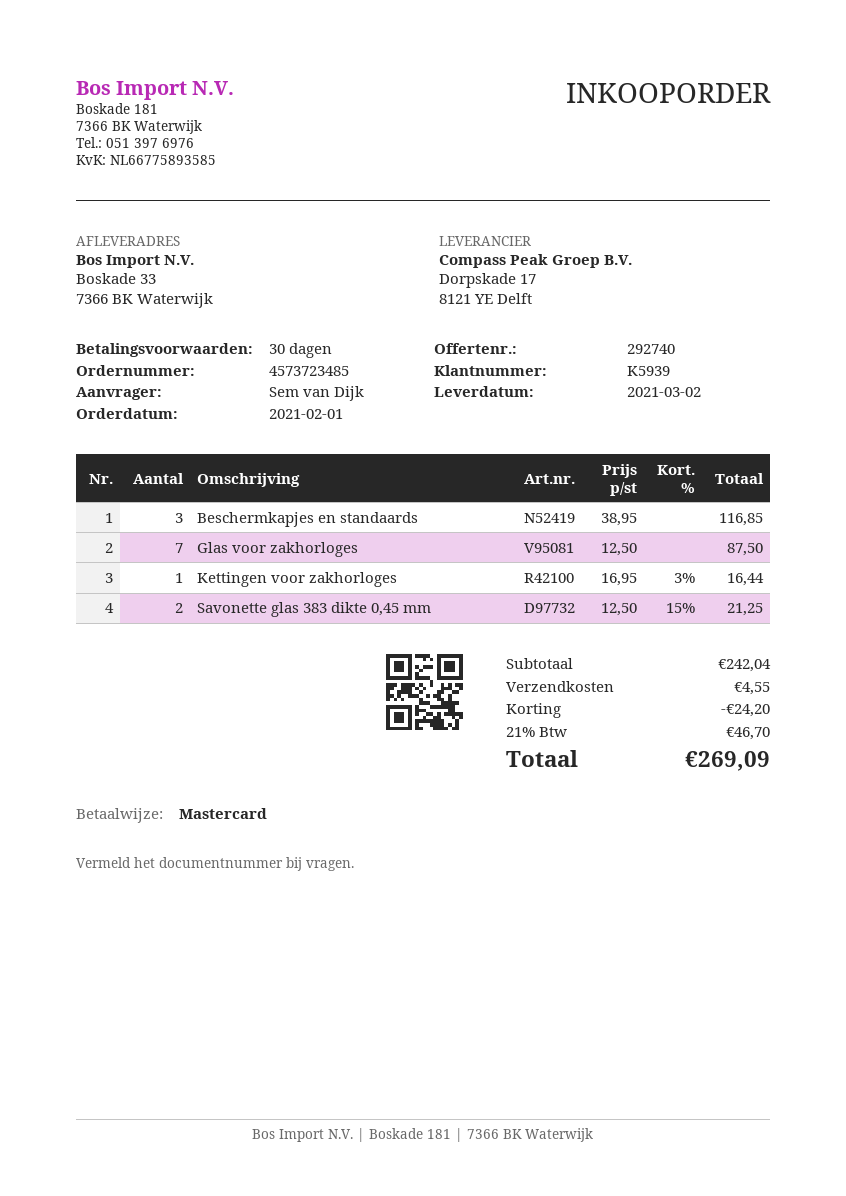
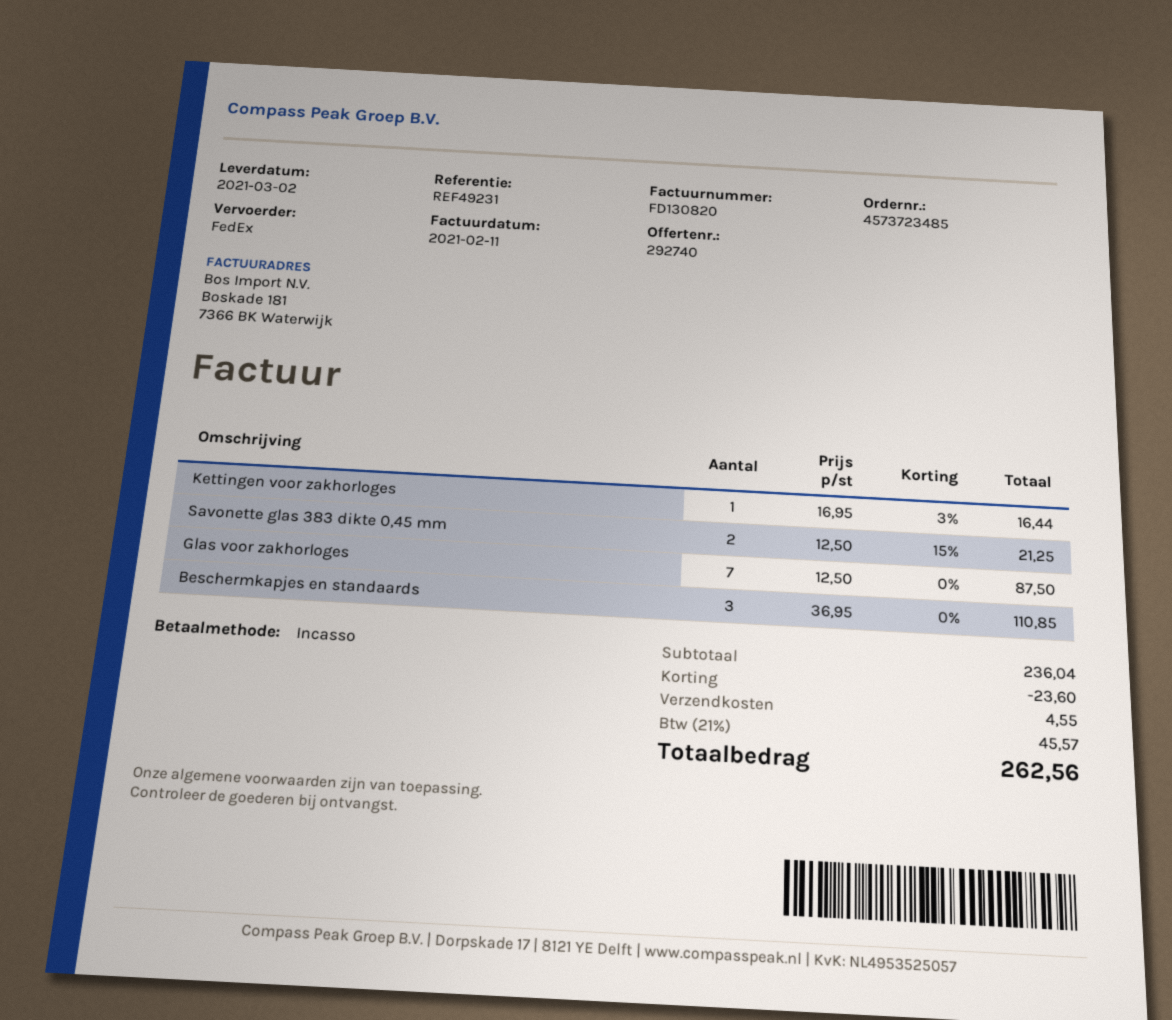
payment method: Mastercard -> direct debit
Beschermkapjes en standaards: 3 x 38.95 = 116.85 -> 3 x 36.95 = 110.85
subtotal: 242.04 -> 236.04
discount: 24.20 -> 23.60
tax: 21% = 46.70 -> 21% = 45.57
total: 269.09 -> 262.56

